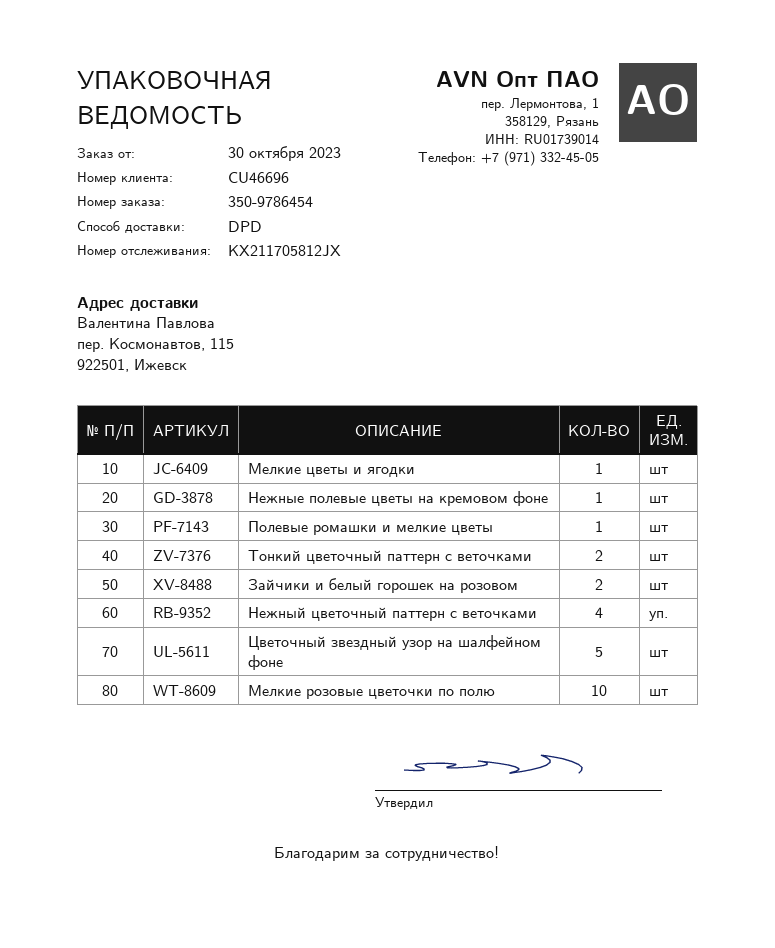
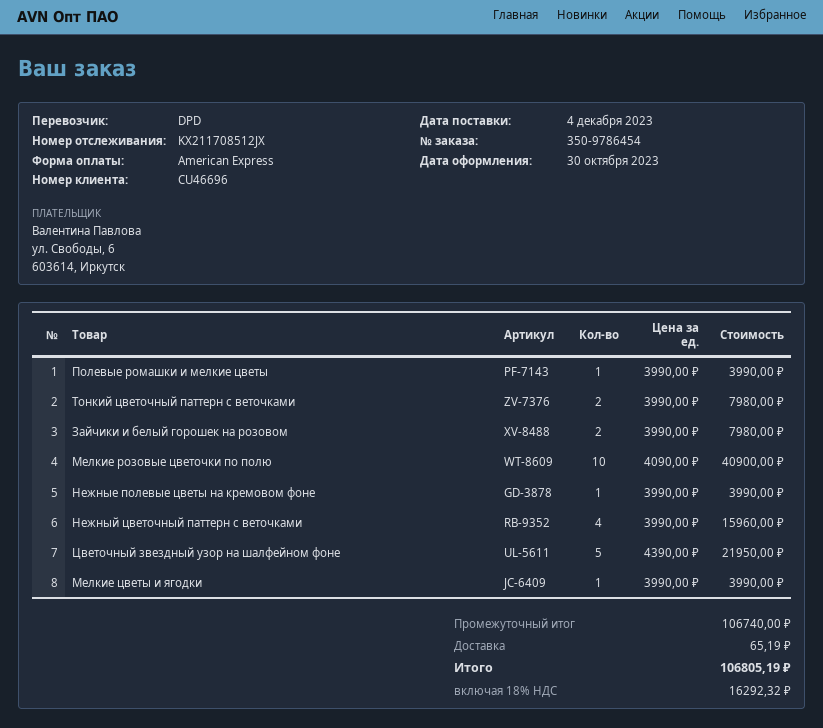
tracking number: KX211705812JX -> KX211708512JX

